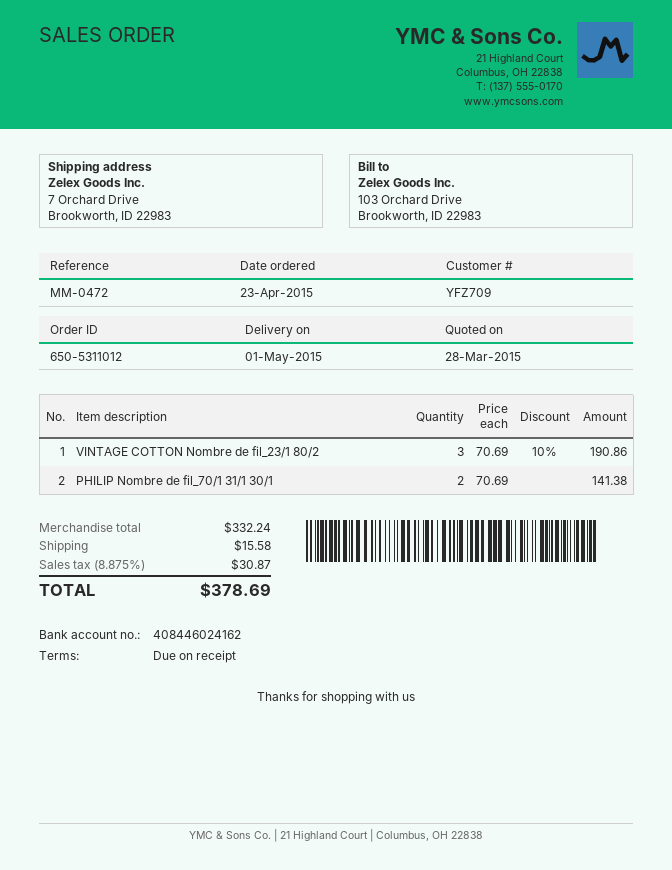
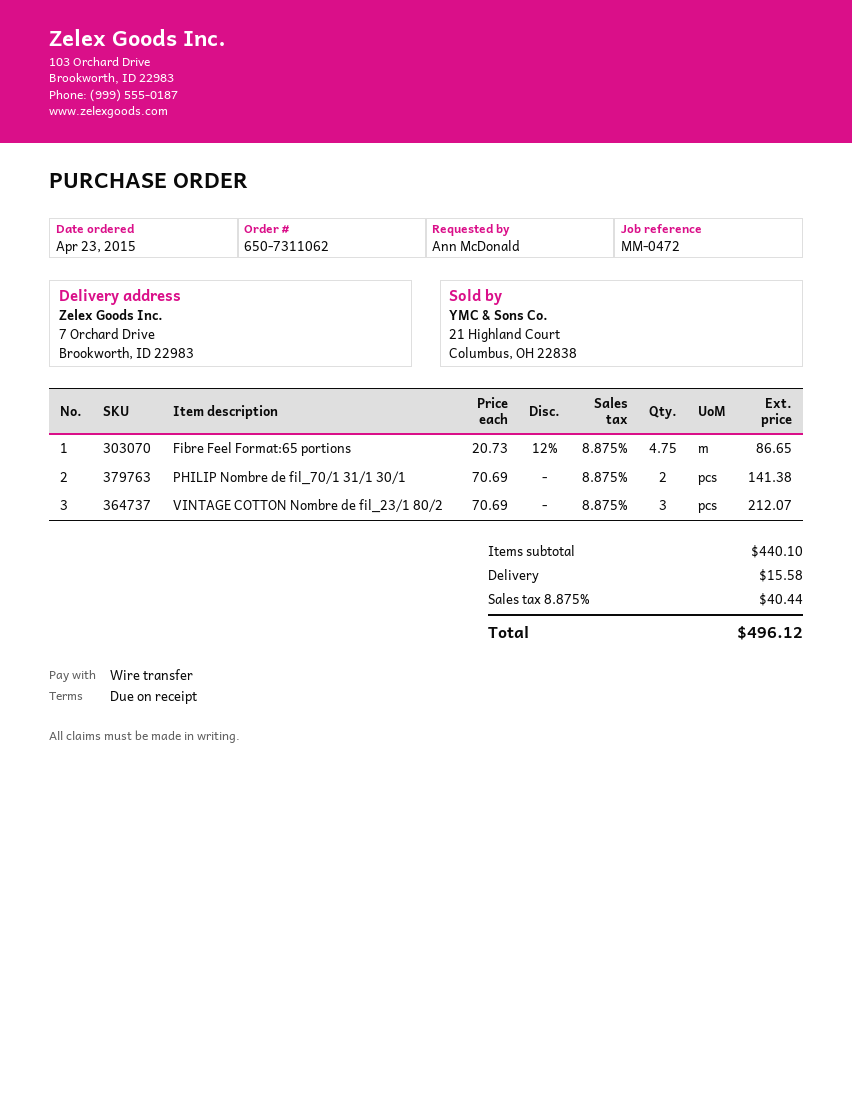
order number: 650-5311012 -> 650-7311062
VINTAGE COTTON Nombre de fil_23/1 80/2: 3 x 70.69 - 10% = 190.86 -> 3 x 70.69 = 212.07
Fibre Feel Format:65 portions: none -> 4.75 x 20.73 - 12% = 86.65
subtotal: 332.24 -> 440.10
tax: 8.875% = 30.87 -> 8.875% = 40.44
total: 378.69 -> 496.12

